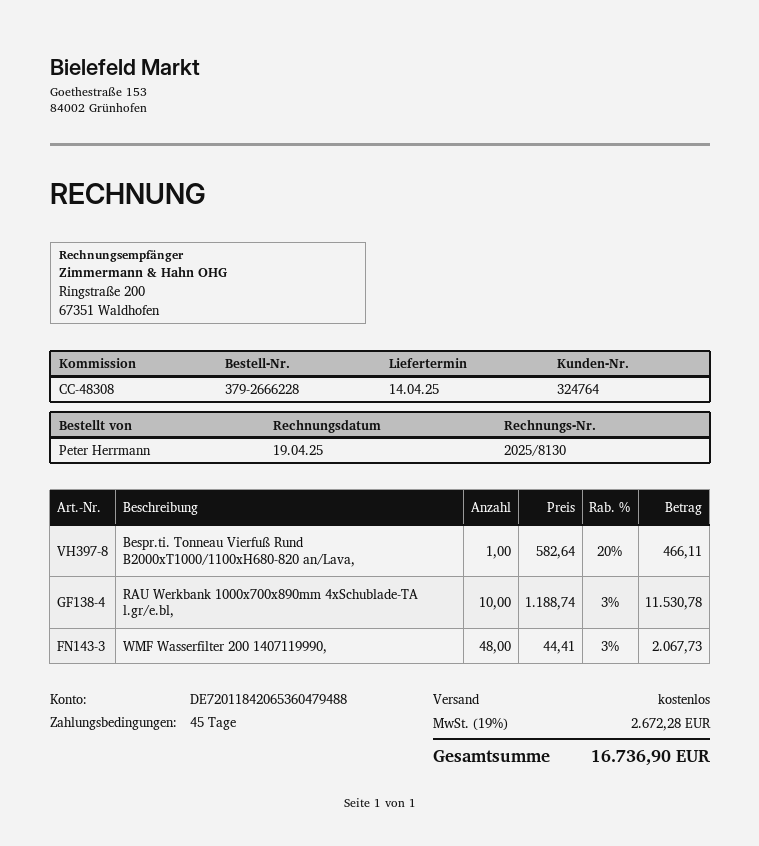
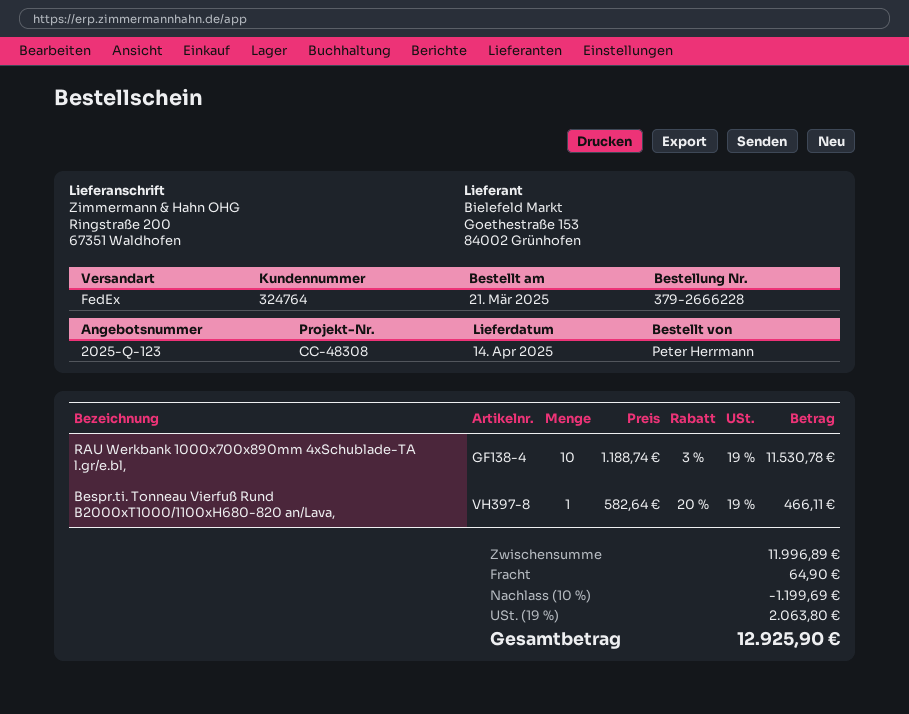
WMF Wasserfilter 200 1407119990,: 48 x 44.41 - 3% = 2067.73 -> none
discount: none -> 10% = 1199.69
shipping: 0.00 -> 64.90
tax: 19% = 2672.28 -> 19% = 2063.80
total: 16736.90 -> 12925.90

